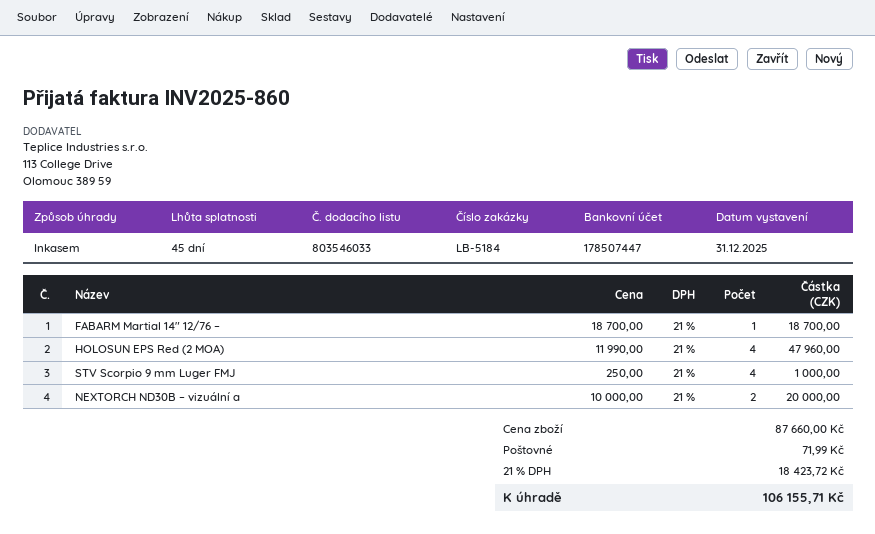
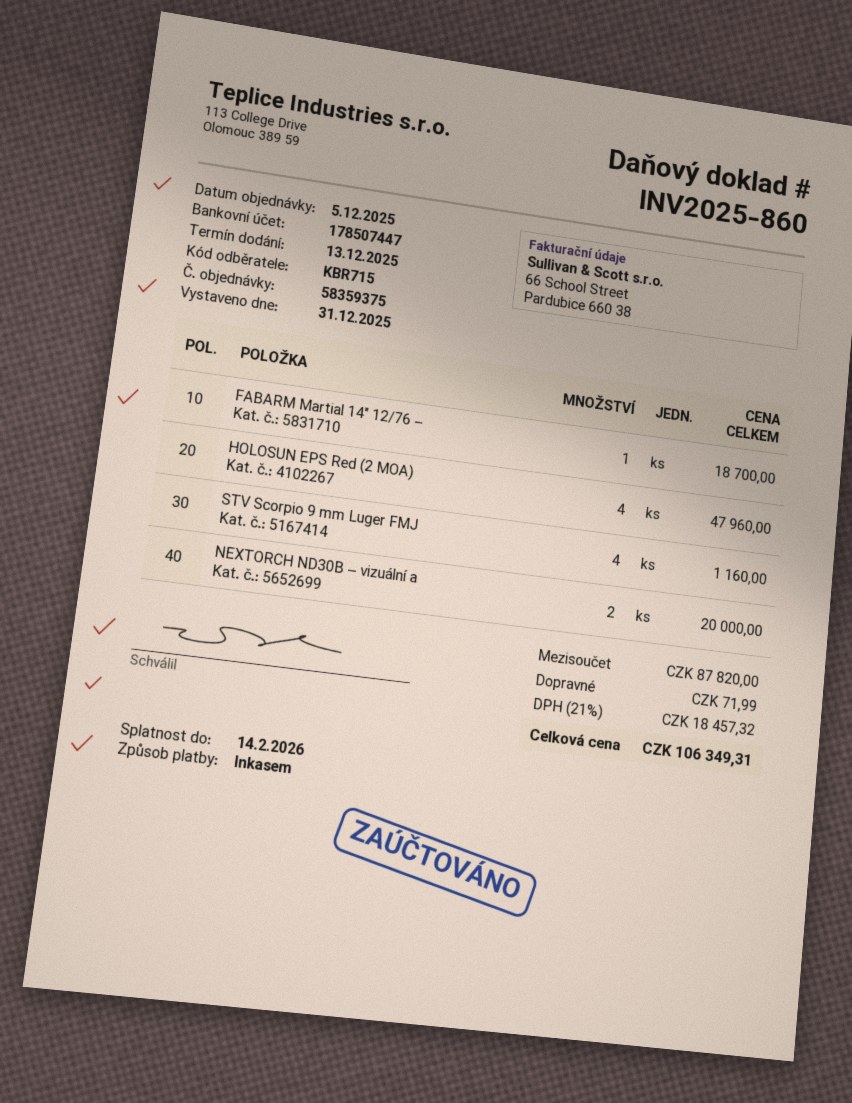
STV Scorpio 9 mm Luger FMJ: 4 for 1000.00 -> 4 for 1160.00
subtotal: 87660.00 -> 87820.00
tax: 21% = 18423.72 -> 21% = 18457.32
total: 106155.71 -> 106349.31

